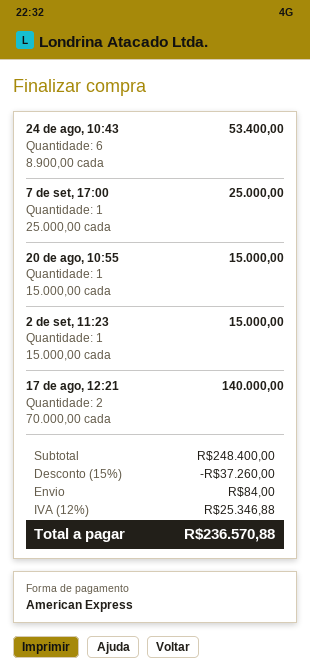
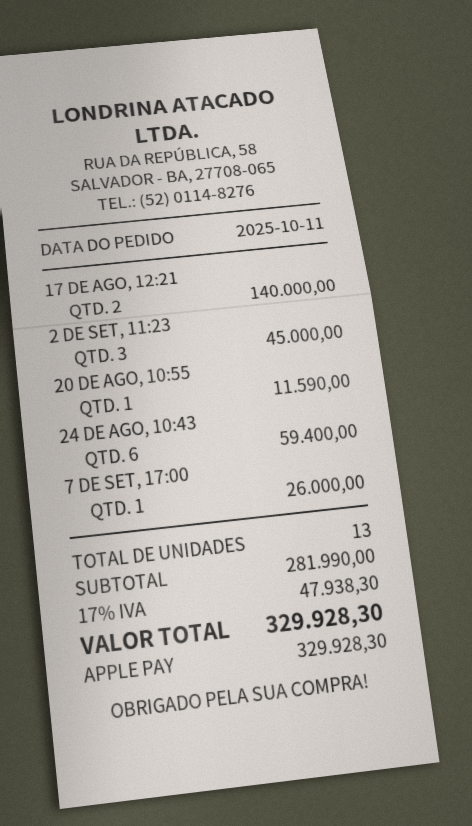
payment method: American Express -> Apple Pay
24 de ago, 10:43: 6 for 53400.00 -> 6 for 59400.00
7 de set, 17:00: 1 for 25000.00 -> 1 for 26000.00
20 de ago, 10:55: 1 for 15000.00 -> 1 for 11590.00
2 de set, 11:23: 1 for 15000.00 -> 3 for 45000.00
subtotal: 248400.00 -> 281990.00
discount: 15% = 37260.00 -> none
shipping: 84.00 -> none
tax: 12% = 25346.88 -> 17% = 47938.30
total: 236570.88 -> 329928.30

